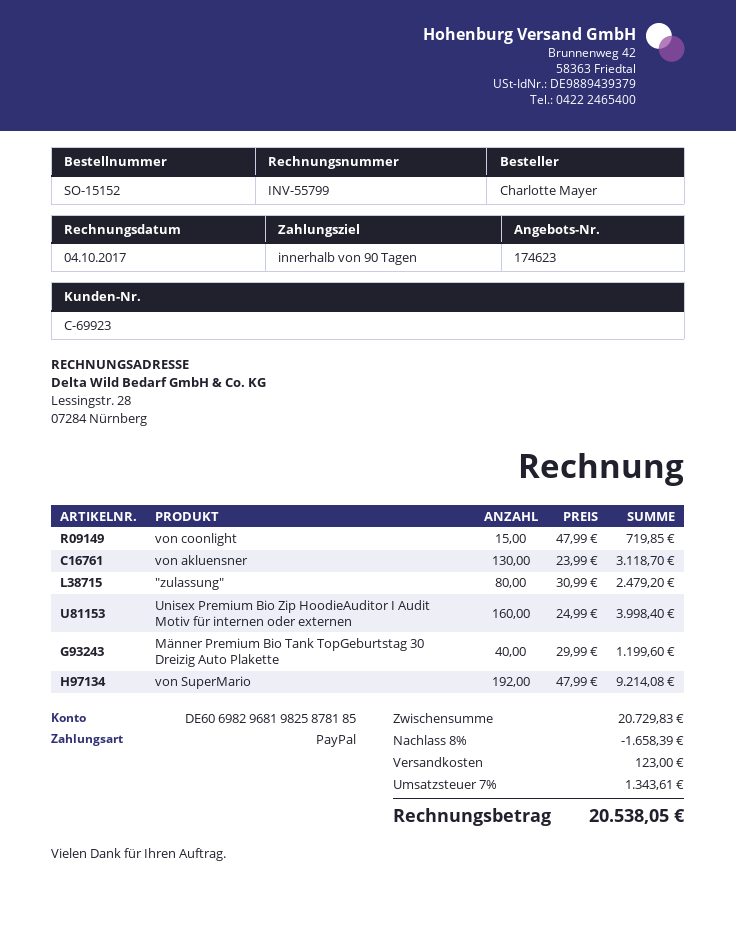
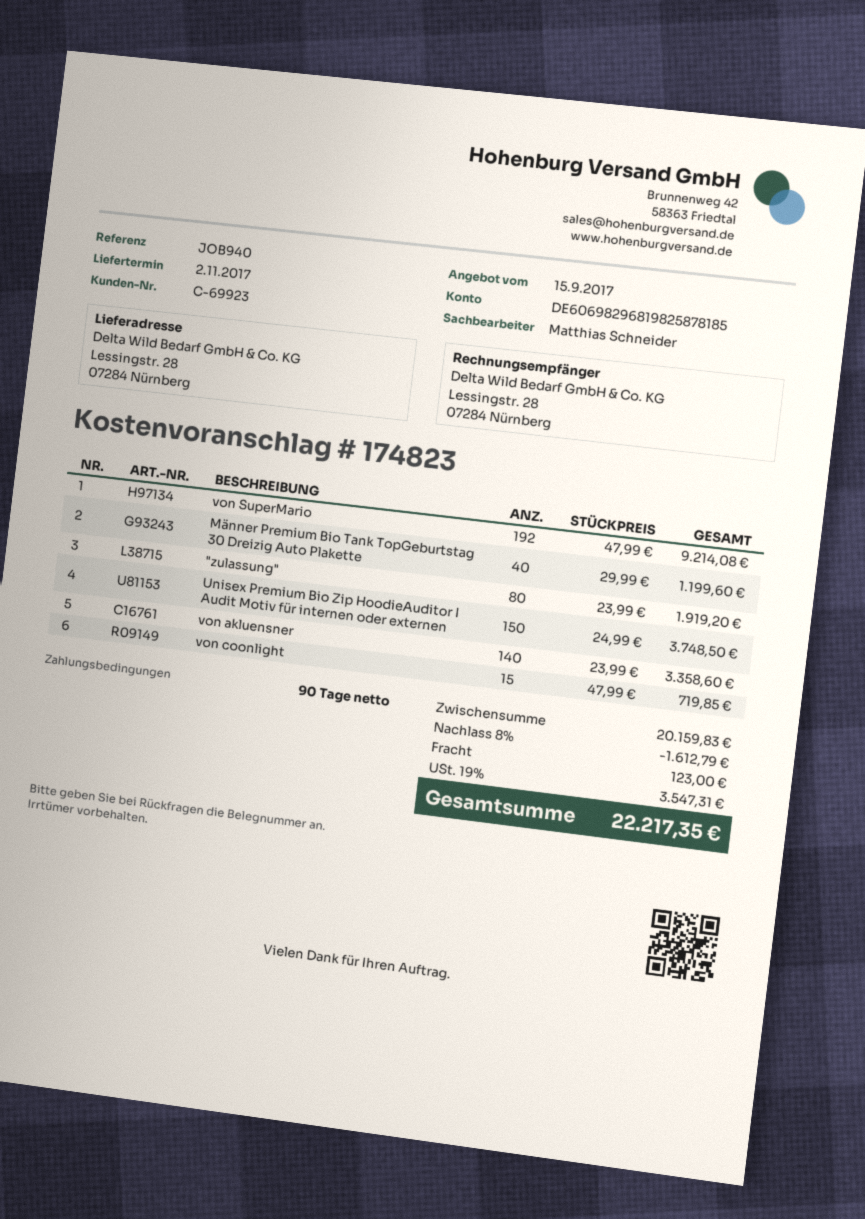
quote number: 174623 -> 174823
von akluensner: 130 x 23.99 = 3118.70 -> 140 x 23.99 = 3358.60
"zulassung": 80 x 30.99 = 2479.20 -> 80 x 23.99 = 1919.20
Unisex Premium Bio Zip HoodieAuditor I Audit Motiv für internen oder externen: 160 x 24.99 = 3998.40 -> 150 x 24.99 = 3748.50
subtotal: 20729.83 -> 20159.83
discount: 8% = 1658.39 -> 8% = 1612.79
tax: 7% = 1343.61 -> 19% = 3547.31
total: 20538.05 -> 22217.35

